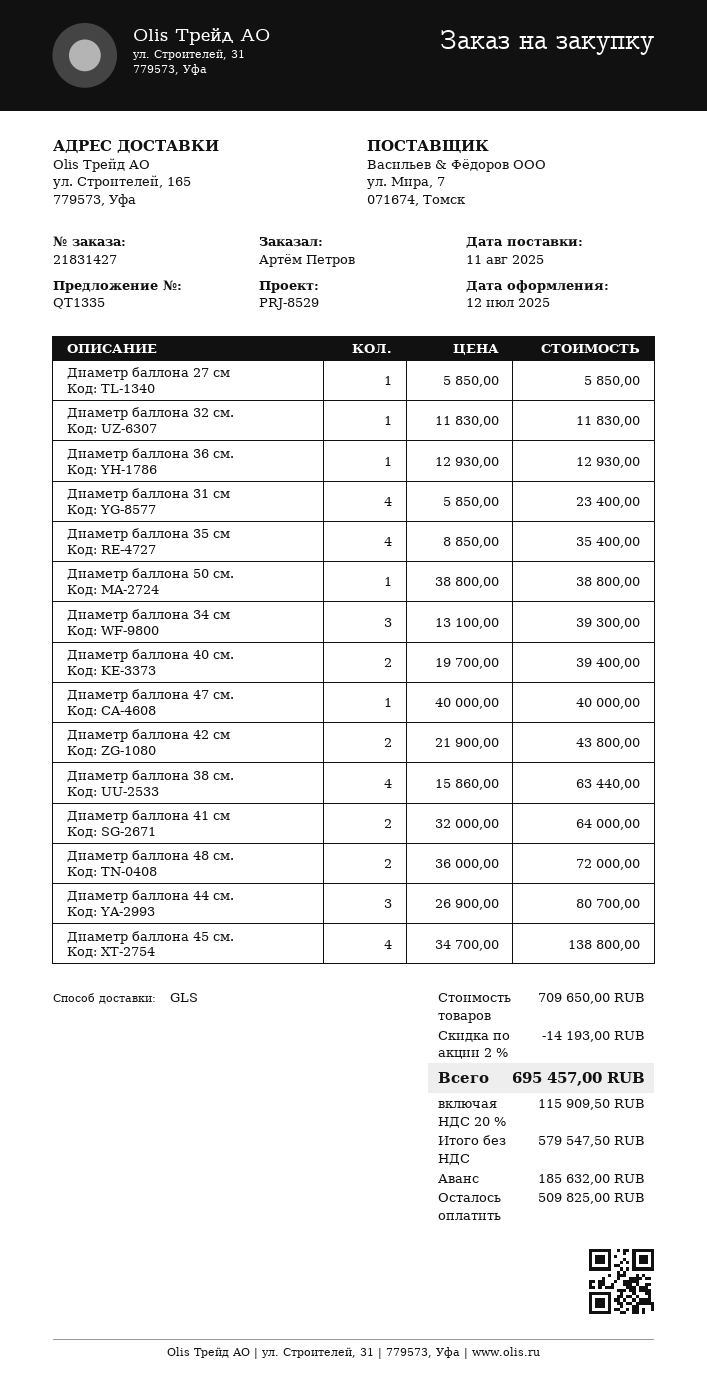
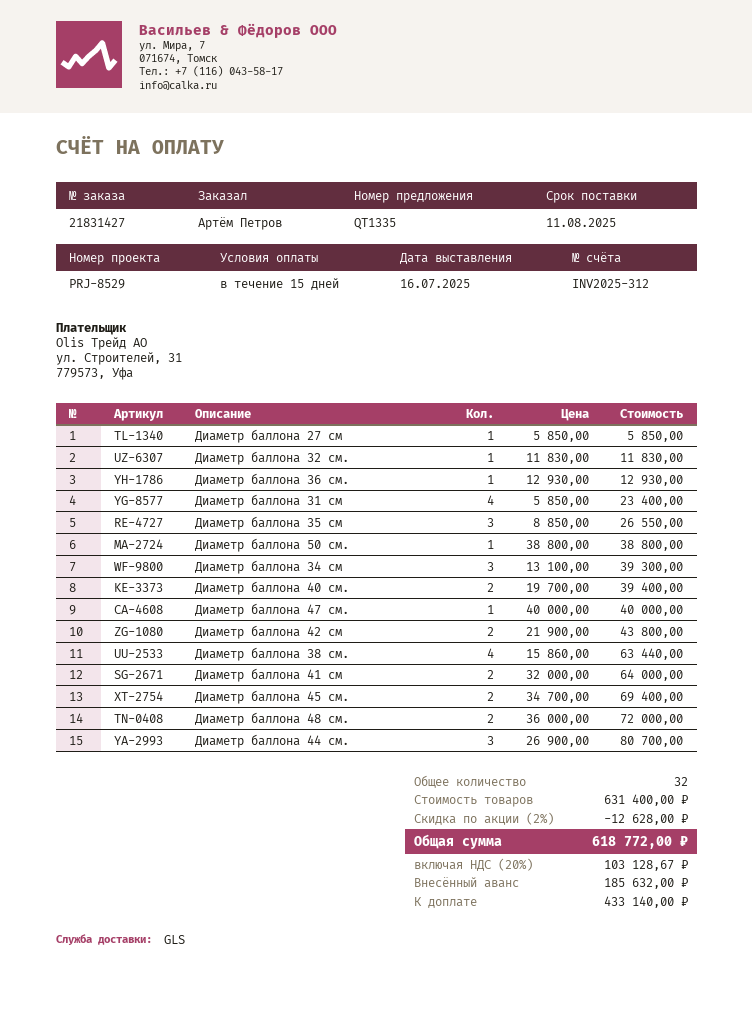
Диаметр баллона 35 см: 4 x 8850.00 = 35400.00 -> 3 x 8850.00 = 26550.00
Диаметр баллона 45 см.: 4 x 34700.00 = 138800.00 -> 2 x 34700.00 = 69400.00
subtotal: 709650.00 -> 631400.00
discount: 2% = 14193.00 -> 2% = 12628.00
tax: 20% = 115909.50 -> 20% = 103128.67
total: 695457.00 -> 618772.00
balance: 509825.00 -> 433140.00

